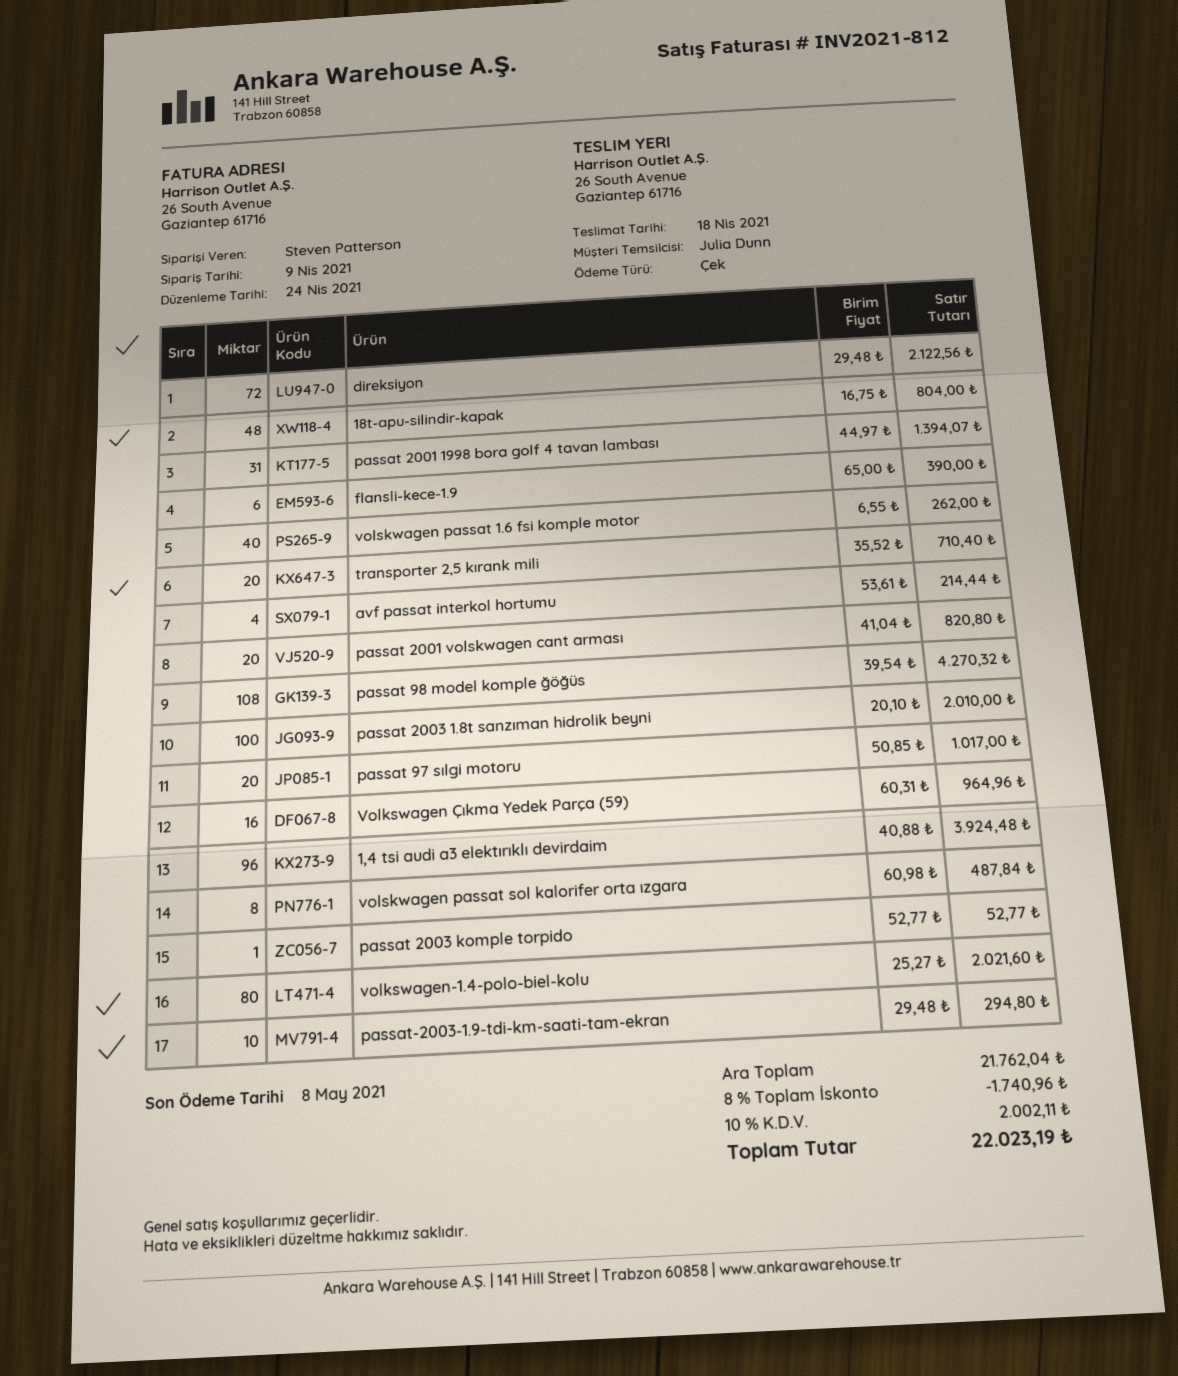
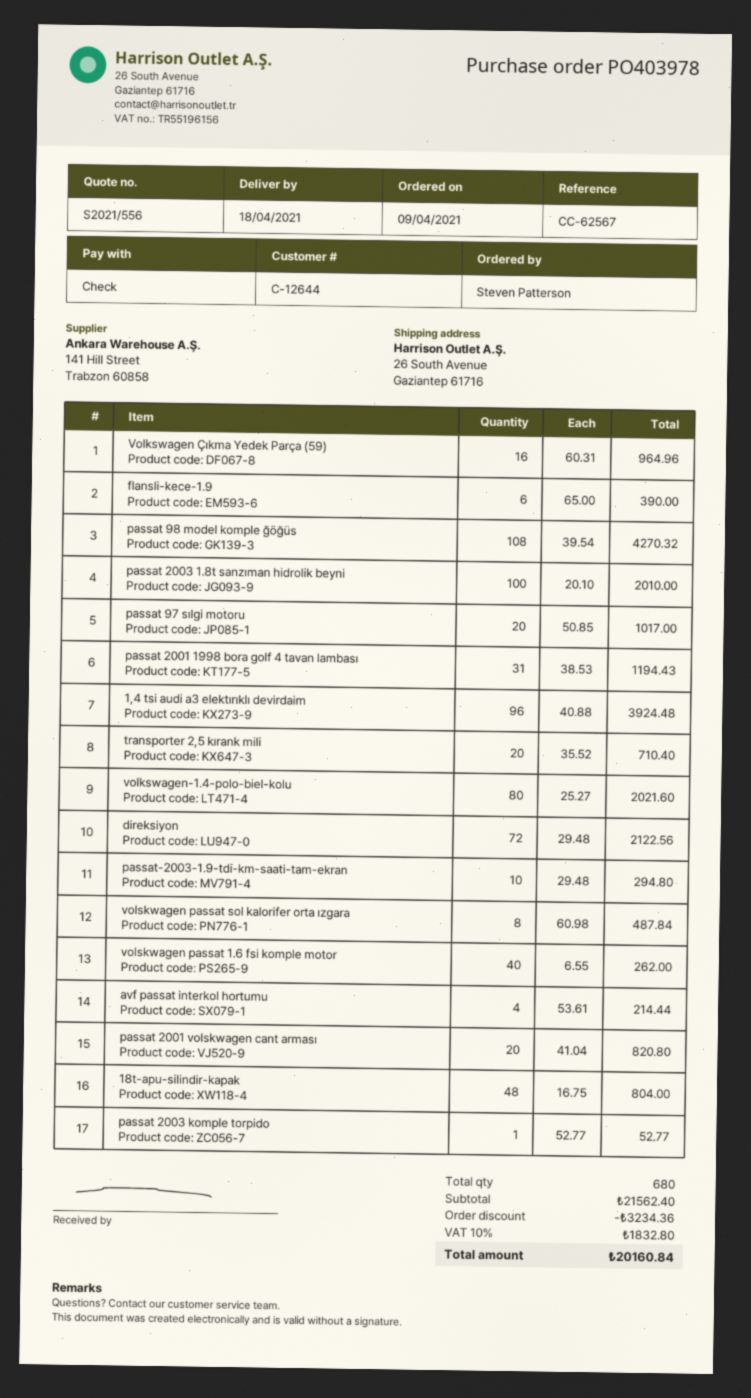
passat 2001 1998 bora golf 4 tavan lambası: 31 x 44.97 = 1394.07 -> 31 x 38.53 = 1194.43
subtotal: 21762.04 -> 21562.40
discount: 1740.96 -> 3234.36
tax: 10% = 2002.11 -> 10% = 1832.80
total: 22023.19 -> 20160.84

